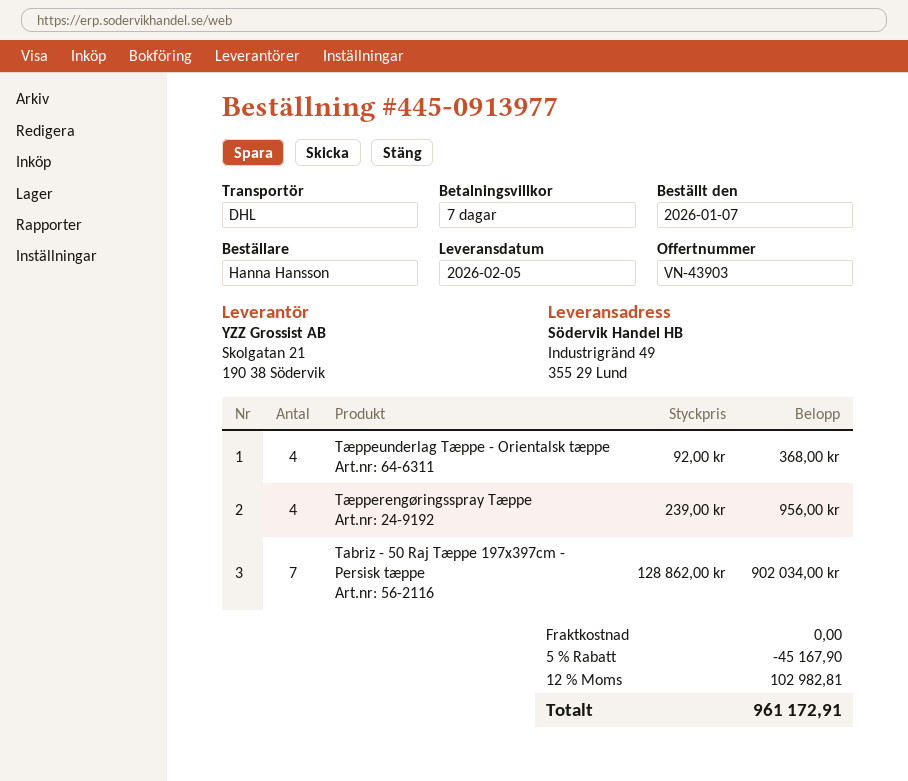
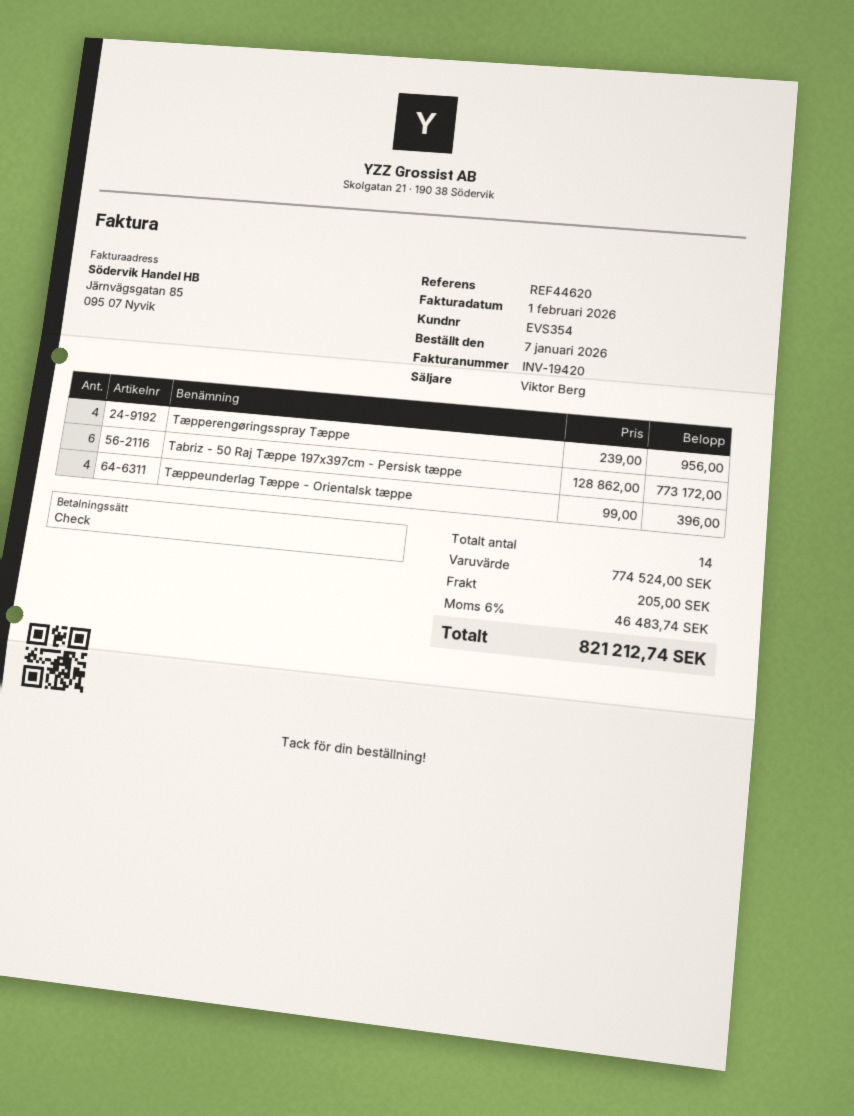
Tæppeunderlag Tæppe - Orientalsk tæppe: 4 x 92.00 = 368.00 -> 4 x 99.00 = 396.00
Tabriz - 50 Raj Tæppe 197x397cm - Persisk tæppe: 7 x 128862.00 = 902034.00 -> 6 x 128862.00 = 773172.00
discount: 5% = 45167.90 -> none
shipping: 0.00 -> 205.00
tax: 12% = 102982.81 -> 6% = 46483.74
total: 961172.91 -> 821212.74

